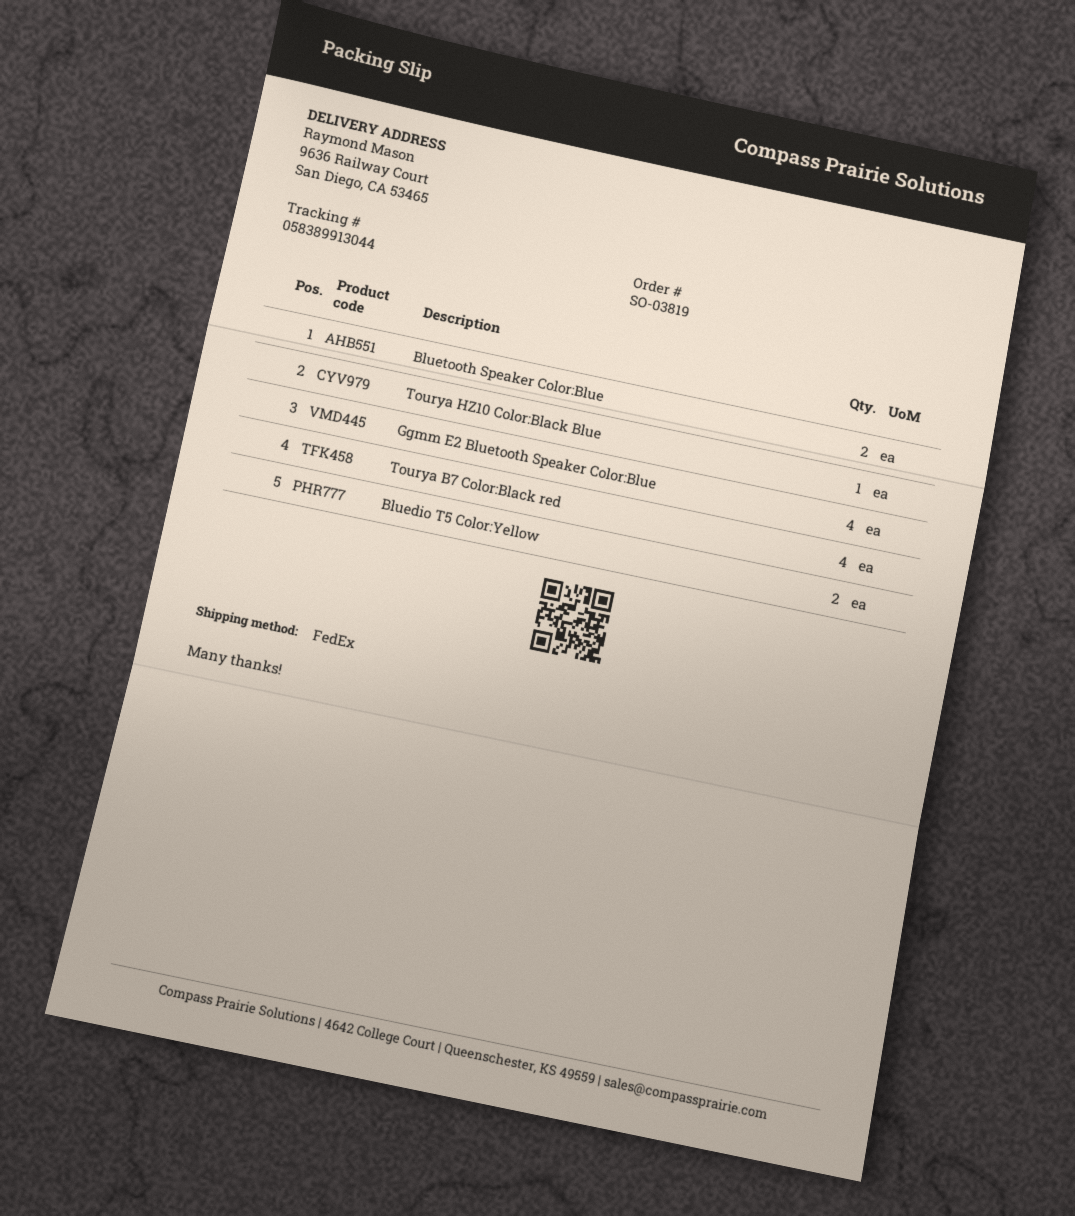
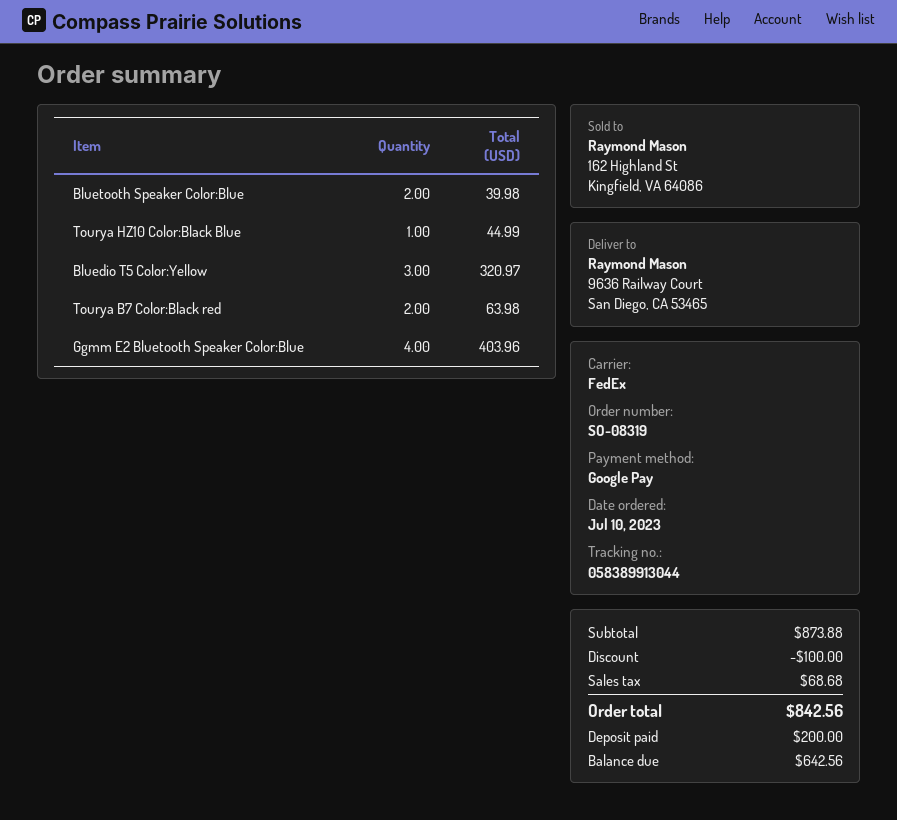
order number: SO-03819 -> SO-08319
Tourya B7 Color:Black red: 4 -> 2
Bluedio T5 Color:Yellow: 2 -> 3

